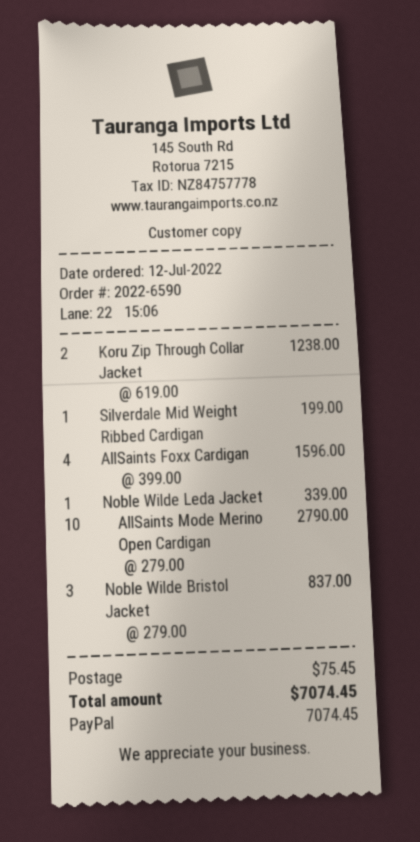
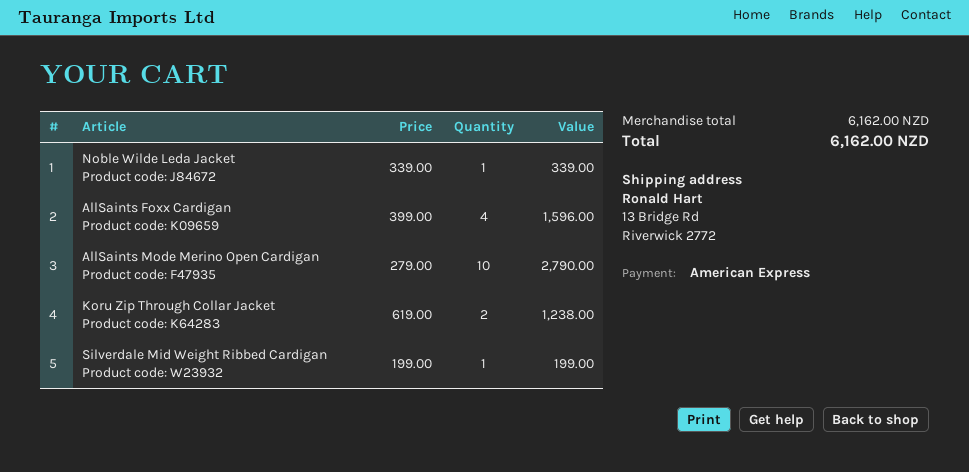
payment method: PayPal -> American Express
Noble Wilde Bristol Jacket: 3 x 279.00 = 837.00 -> none
shipping: 75.45 -> none
total: 7074.45 -> 6162.00

